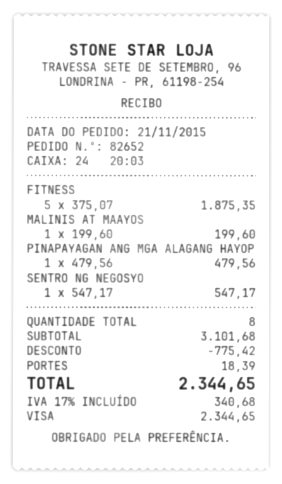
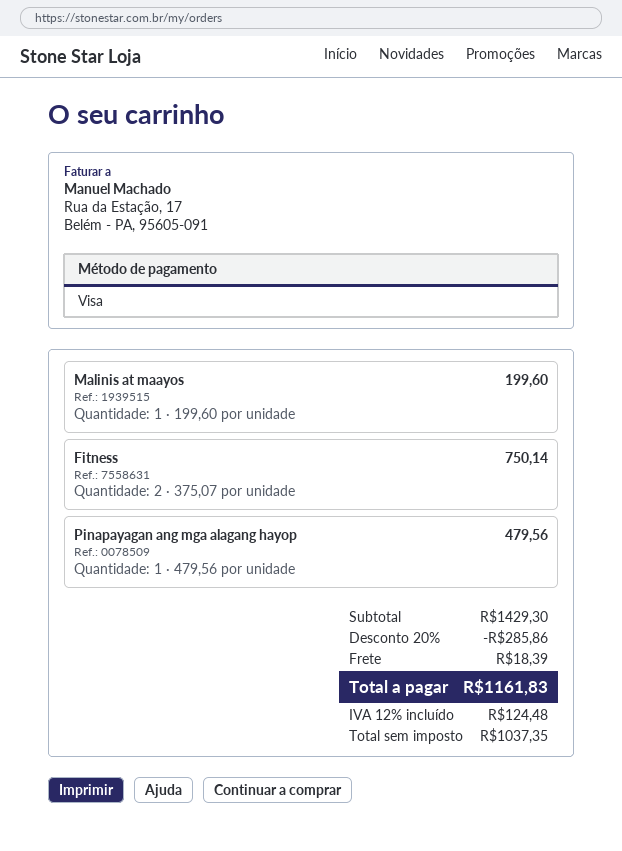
FITNESS: 5 x 375.07 = 1875.35 -> 2 x 375.07 = 750.14
SENTRO NG NEGOSYO: 1 x 547.17 = 547.17 -> none
subtotal: 3101.68 -> 1429.30
discount: 775.42 -> 285.86
tax: 17% = 340.68 -> 12% = 124.48
total: 2344.65 -> 1161.83

